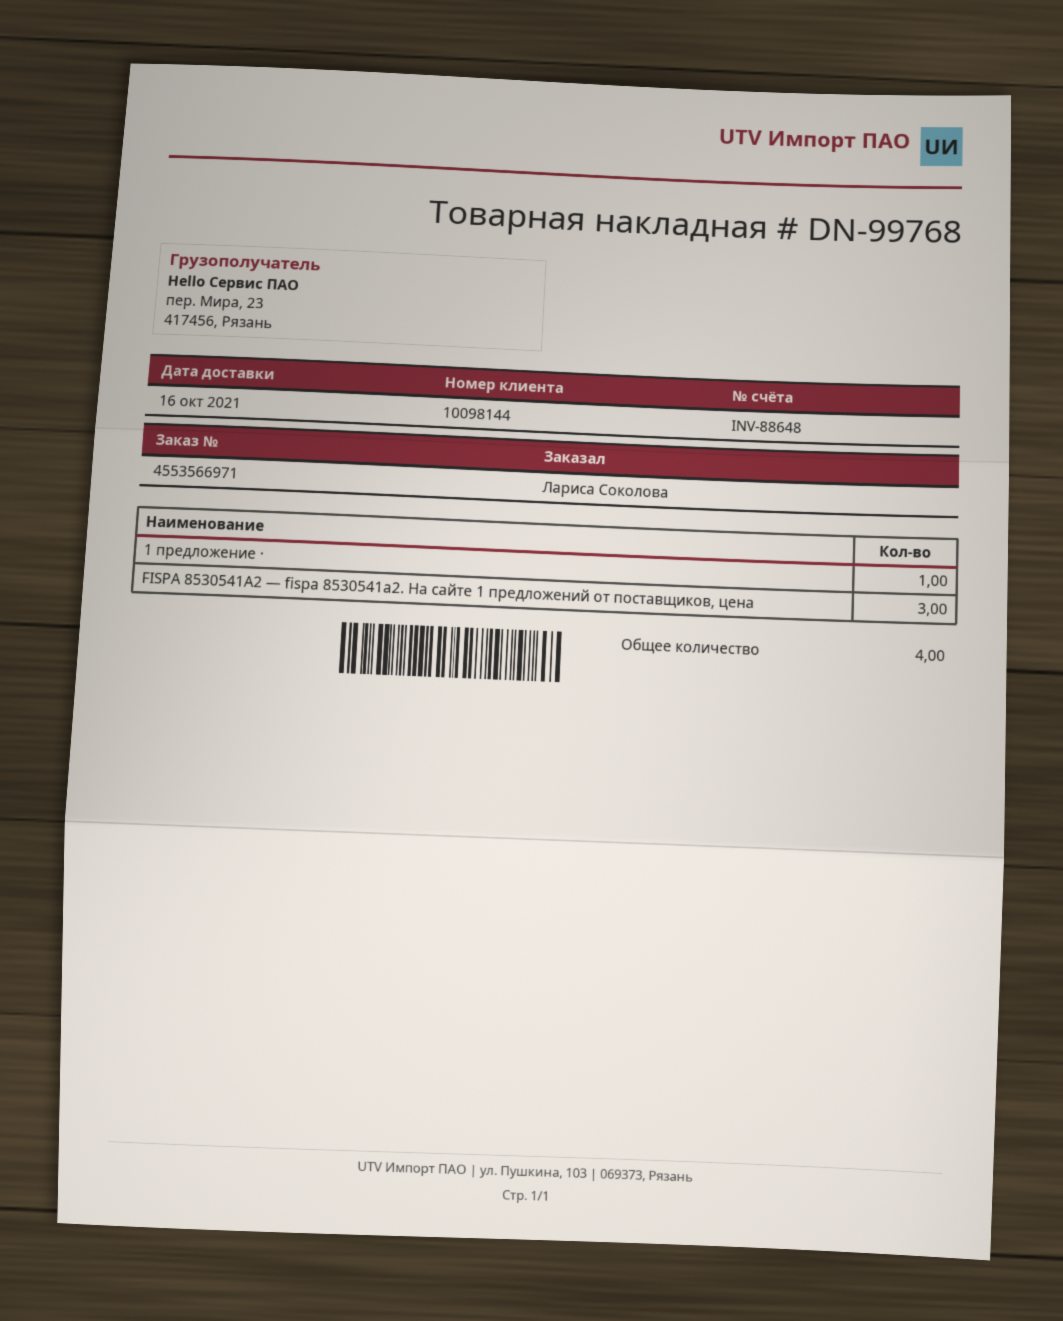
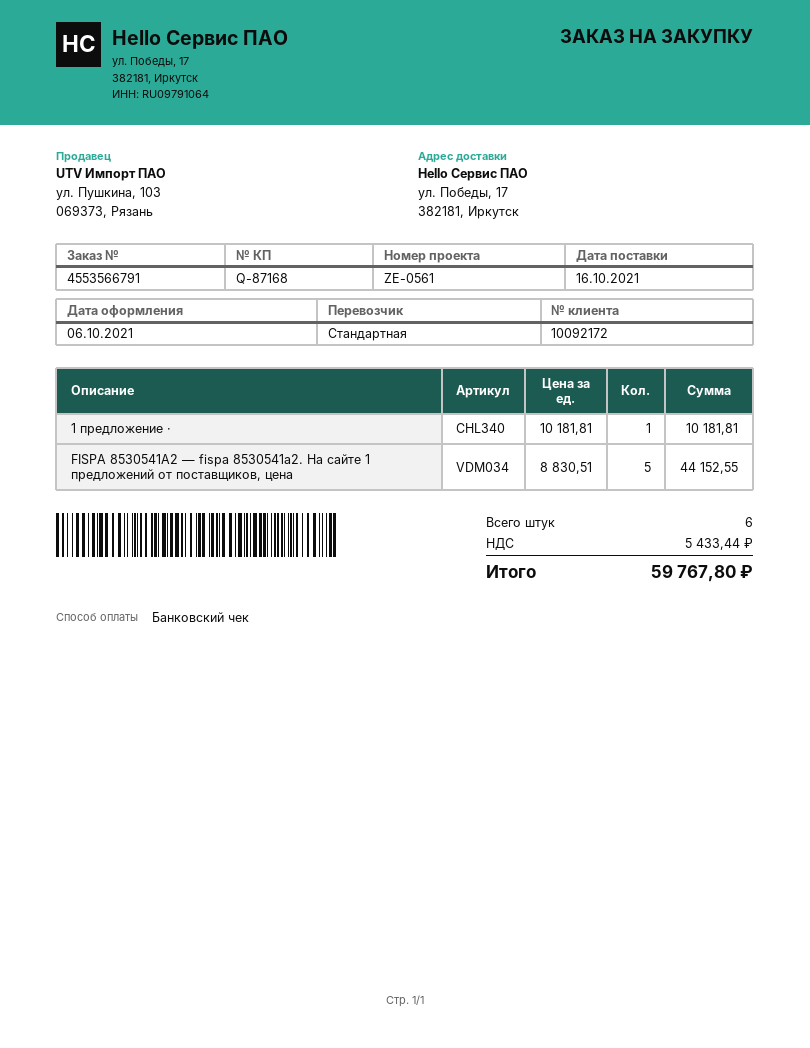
order number: 4553566971 -> 4553566791
customer number: 10098144 -> 10092172
ship to: пер. Мира, 23, 417456, Рязань -> ул. Победы, 17, 382181, Иркутск
FISPA 8530541A2 — fispa 8530541a2. На сайте 1 предложений от поставщиков, цена: 3 -> 5
total quantity: 4 -> 6

